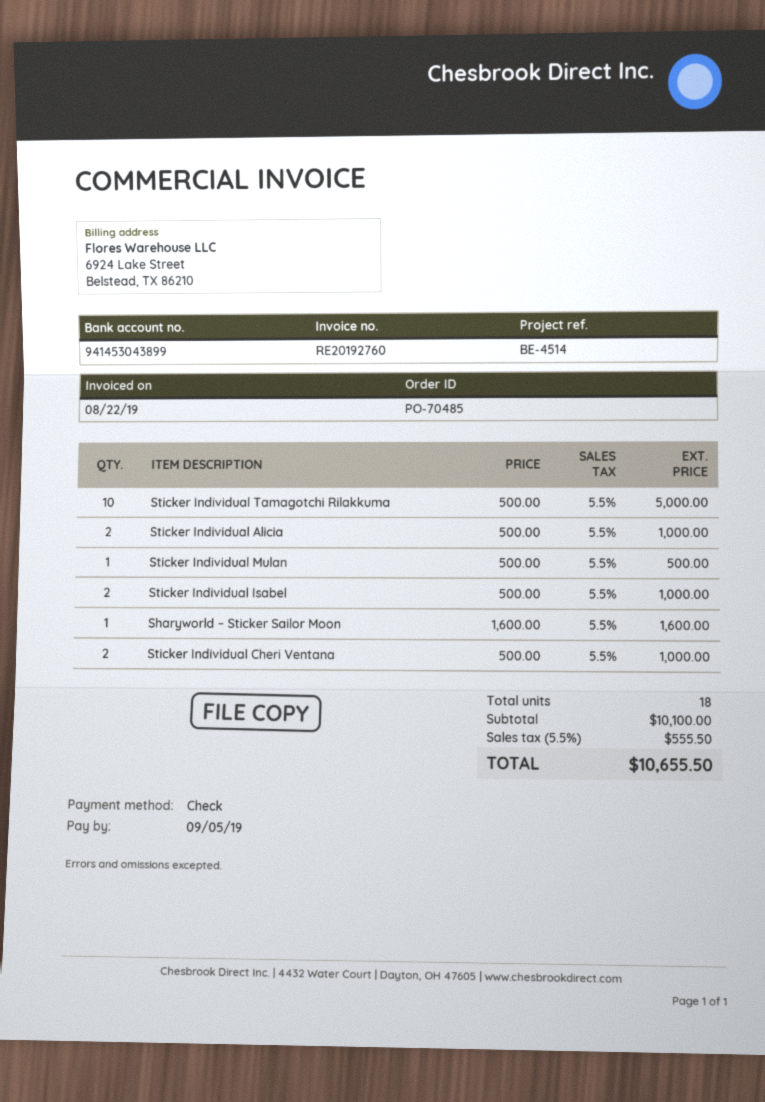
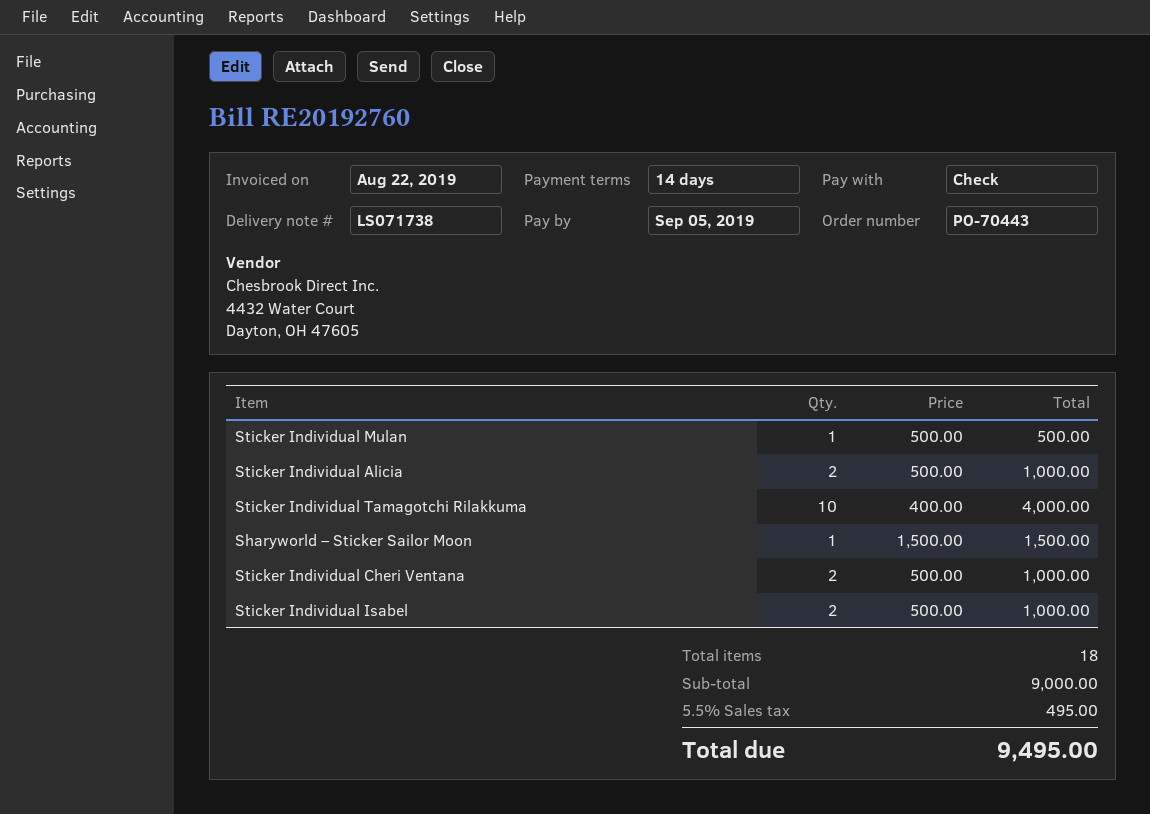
order number: PO-70485 -> PO-70443
Sticker Individual Tamagotchi Rilakkuma: 10 x 500.00 = 5000.00 -> 10 x 400.00 = 4000.00
Sharyworld – Sticker Sailor Moon: 1 x 1600.00 = 1600.00 -> 1 x 1500.00 = 1500.00
subtotal: 10100.00 -> 9000.00
tax: 5.5% = 555.50 -> 5.5% = 495.00
total: 10655.50 -> 9495.00

